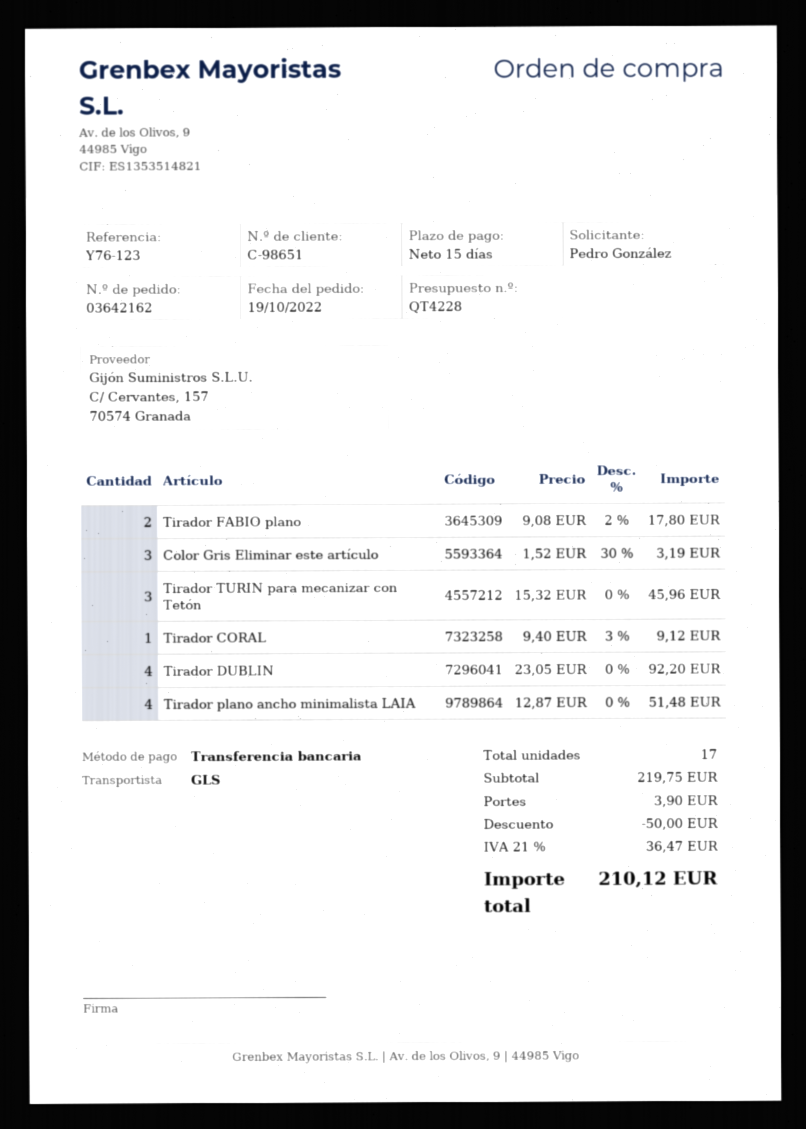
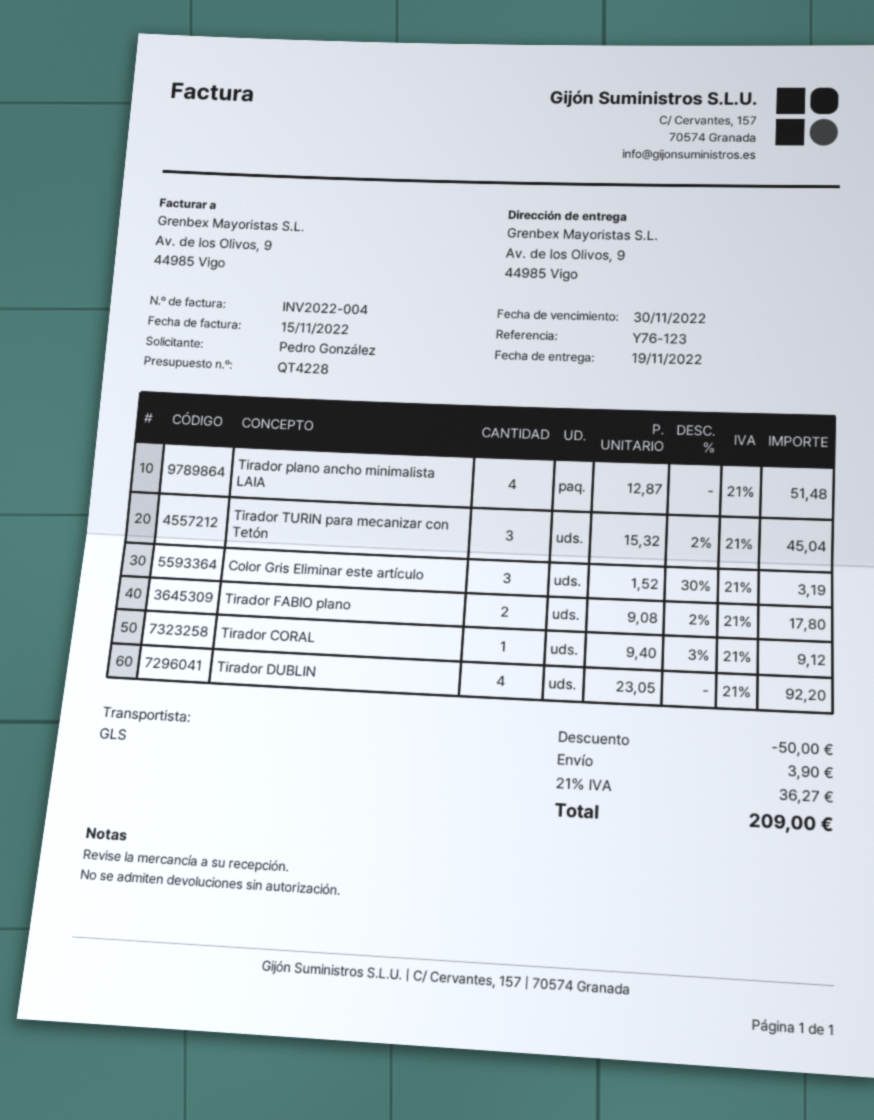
Tirador TURIN para mecanizar con Tetón: 3 x 15.32 = 45.96 -> 3 x 15.32 - 2% = 45.04
tax: 21% = 36.47 -> 21% = 36.27
total: 210.12 -> 209.00

